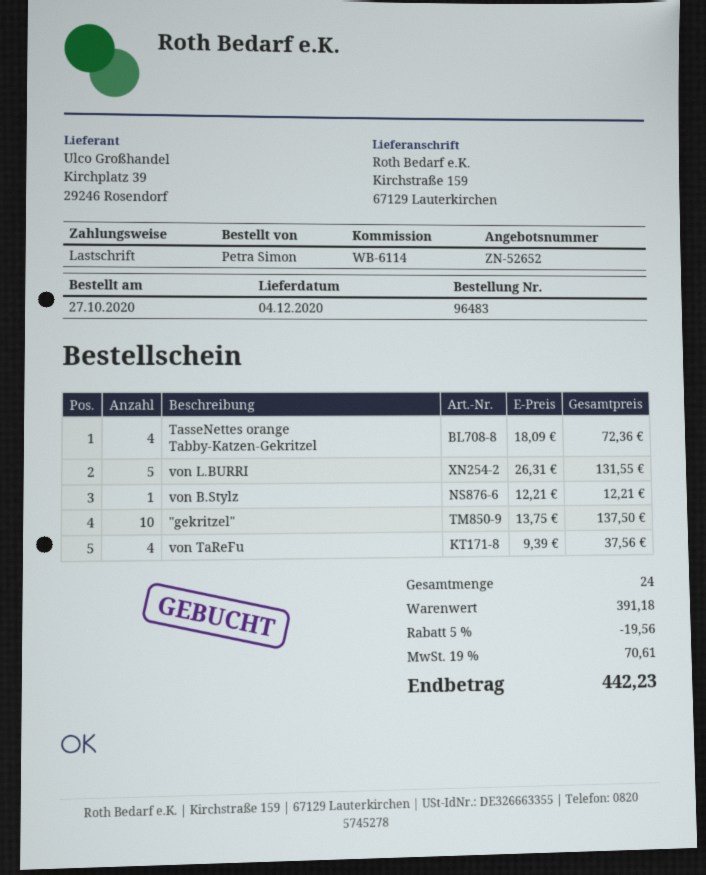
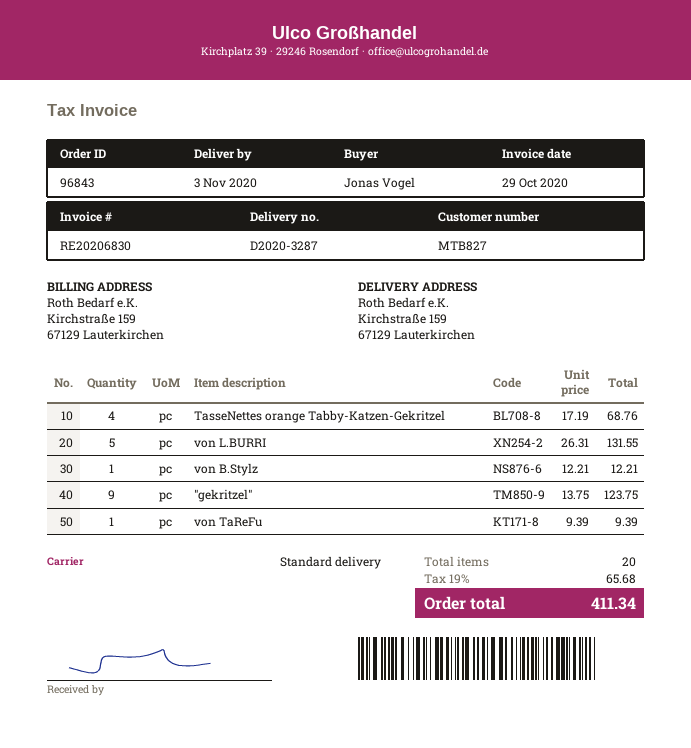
order number: 96483 -> 96843
delivery date: 2020-12-04 -> 2020-11-03
ordered by: Petra Simon -> Jonas Vogel
TasseNettes orange Tabby-Katzen-Gekritzel: 4 x 18.09 = 72.36 -> 4 x 17.19 = 68.76
"gekritzel": 10 x 13.75 = 137.50 -> 9 x 13.75 = 123.75
von TaReFu: 4 x 9.39 = 37.56 -> 1 x 9.39 = 9.39
total quantity: 24 -> 20
discount: 5% = 19.56 -> none
tax: 19% = 70.61 -> 19% = 65.68
total: 442.23 -> 411.34

